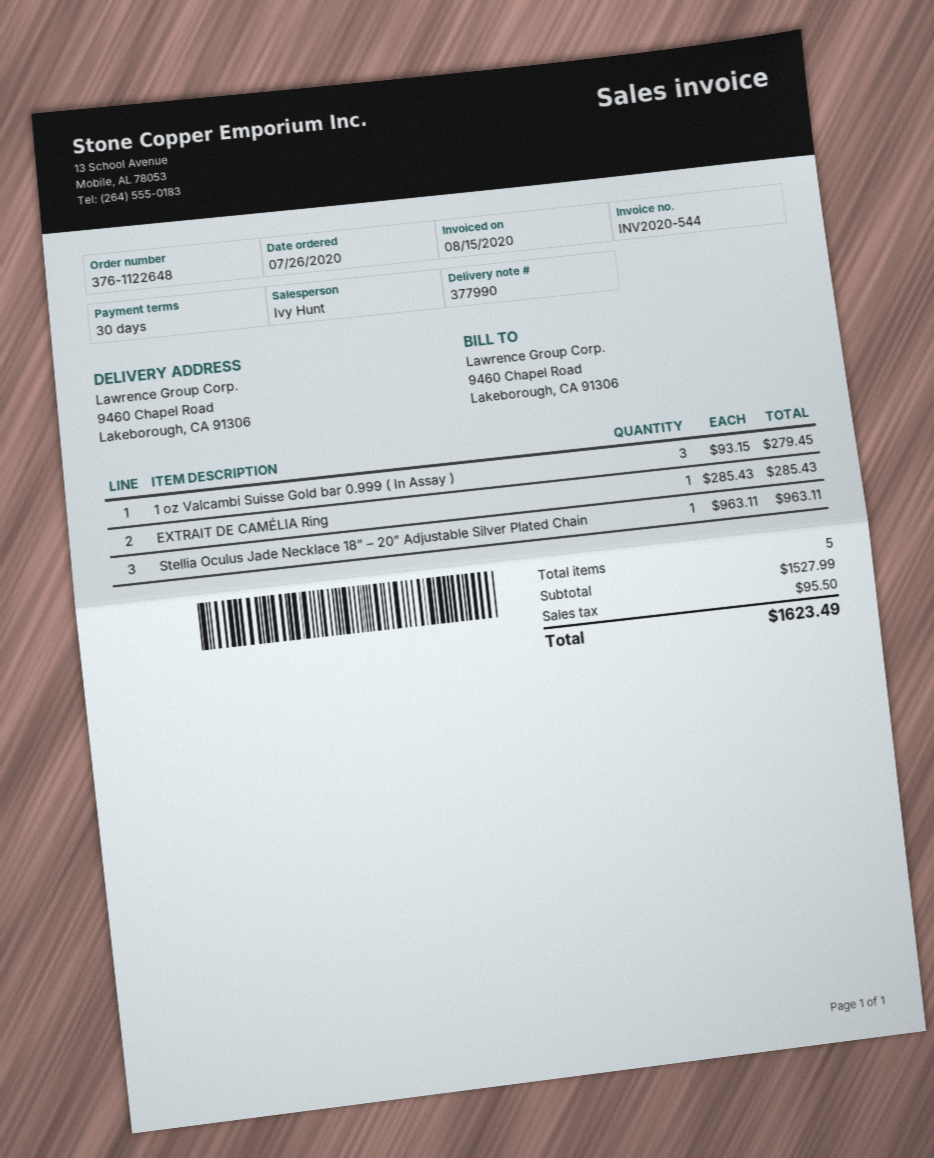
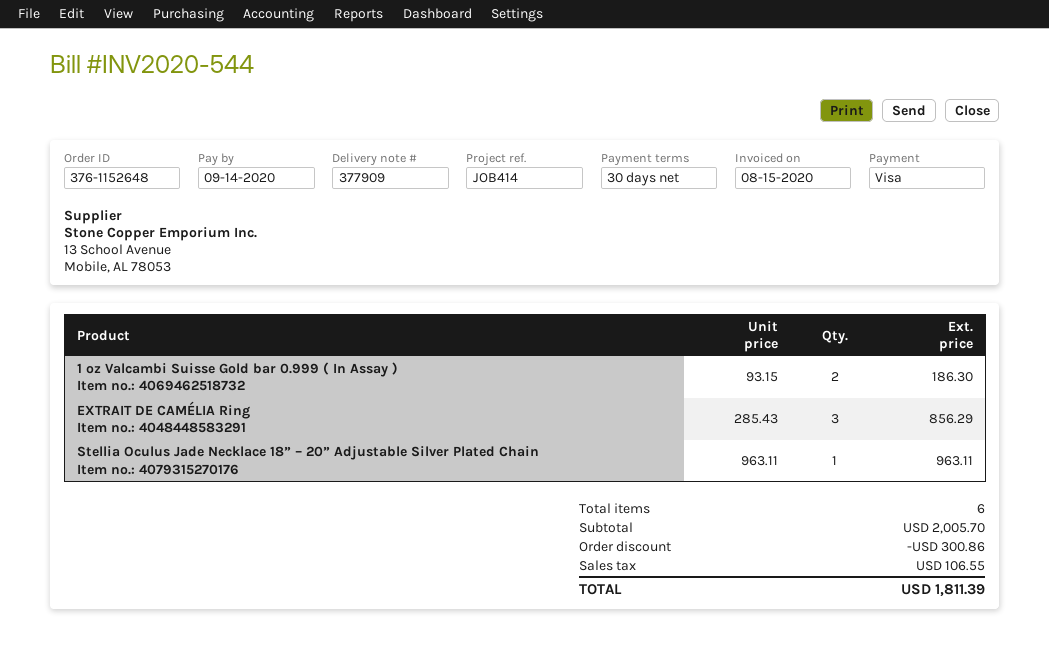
order number: 376-1122648 -> 376-1152648
delivery note number: 377990 -> 377909
1 oz Valcambi Suisse Gold bar 0.999 ( In Assay ): 3 x 93.15 = 279.45 -> 2 x 93.15 = 186.30
EXTRAIT DE CAMÉLIA Ring: 1 x 285.43 = 285.43 -> 3 x 285.43 = 856.29
total quantity: 5 -> 6
subtotal: 1527.99 -> 2005.70
discount: none -> 300.86
tax: 95.50 -> 106.55
total: 1623.49 -> 1811.39

